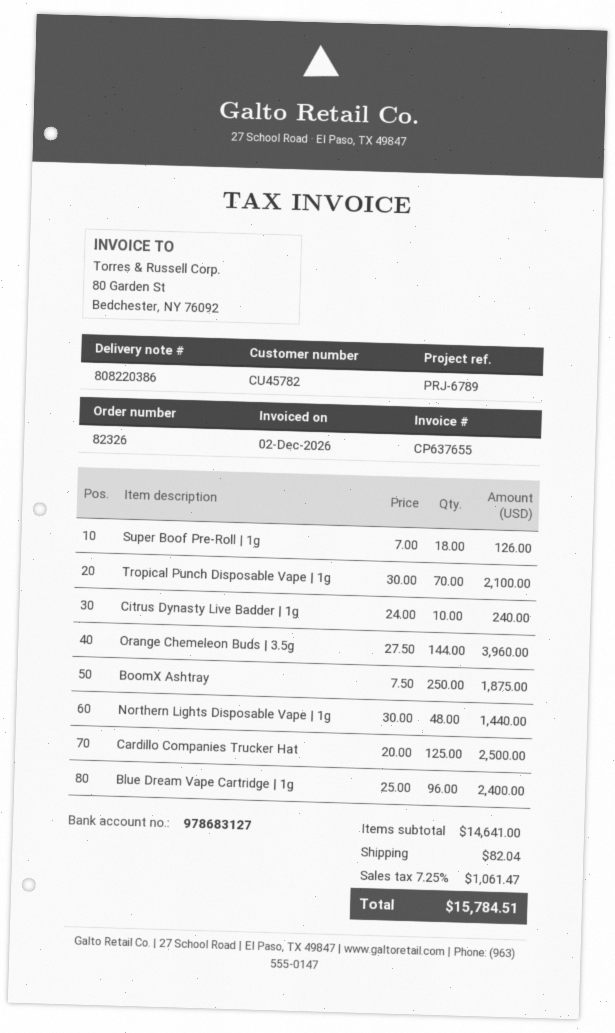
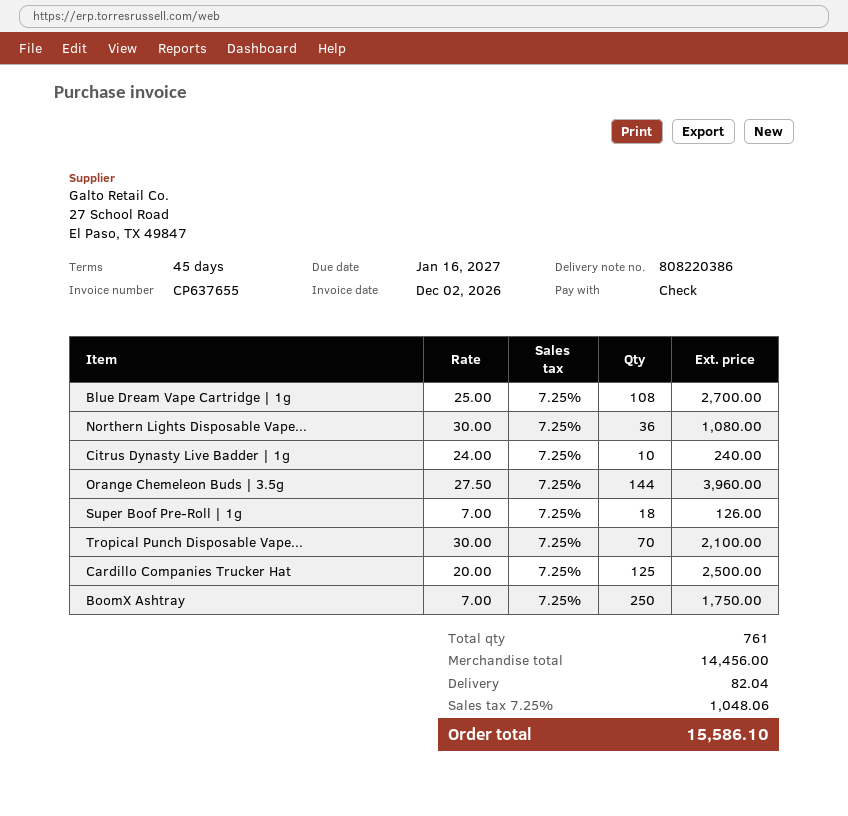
BoomX Ashtray: 250 x 7.50 = 1875.00 -> 250 x 7.00 = 1750.00
Northern Lights Disposable Vape | 1g: 48 x 30.00 = 1440.00 -> 36 x 30.00 = 1080.00
Blue Dream Vape Cartridge | 1g: 96 x 25.00 = 2400.00 -> 108 x 25.00 = 2700.00
subtotal: 14641.00 -> 14456.00
tax: 7.25% = 1061.47 -> 7.25% = 1048.06
total: 15784.51 -> 15586.10

